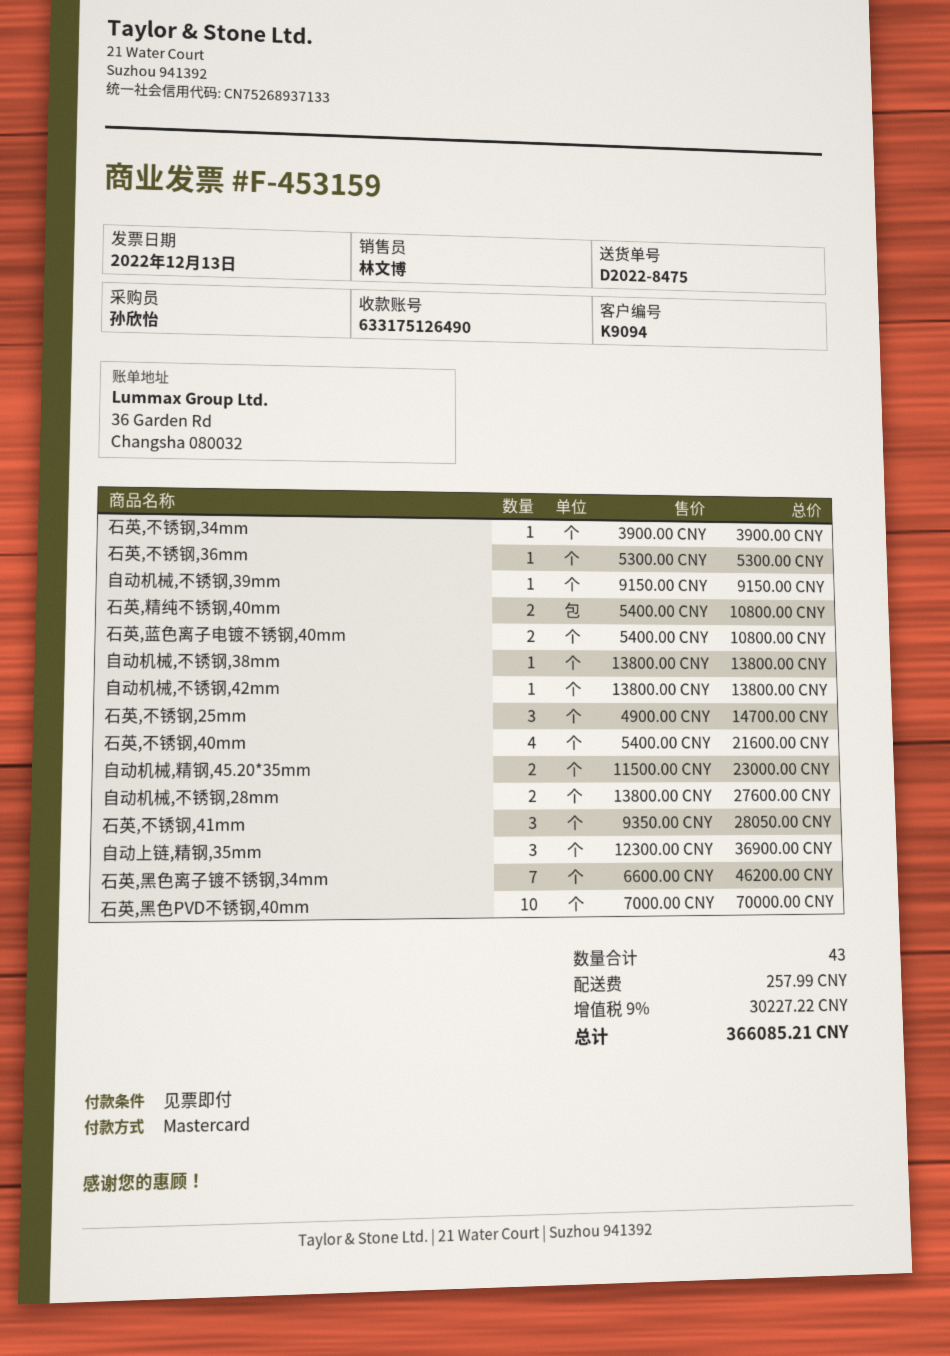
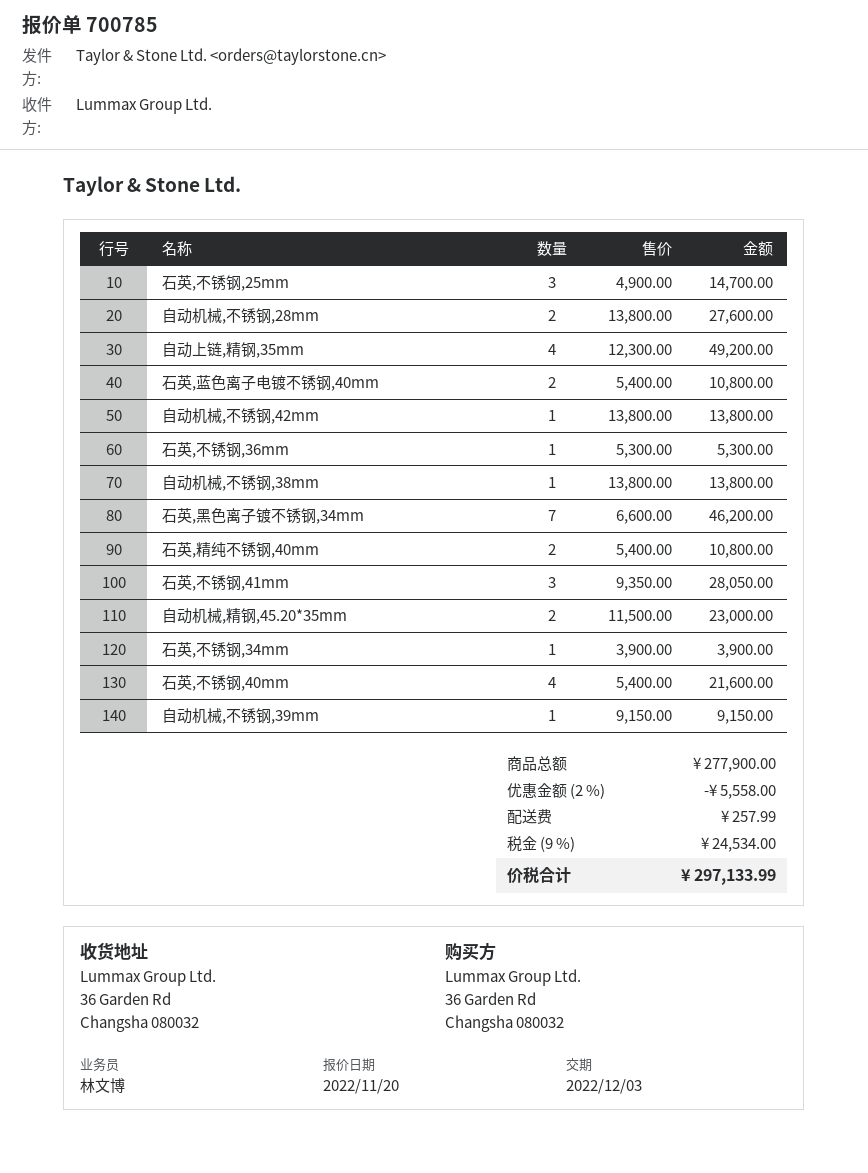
自动上链,精钢,35mm: 3 x 12300.00 = 36900.00 -> 4 x 12300.00 = 49200.00
石英,黑色PVD不锈钢,40mm: 10 x 7000.00 = 70000.00 -> none
discount: none -> 2% = 5558.00
tax: 9% = 30227.22 -> 9% = 24534.00
total: 366085.21 -> 297133.99

